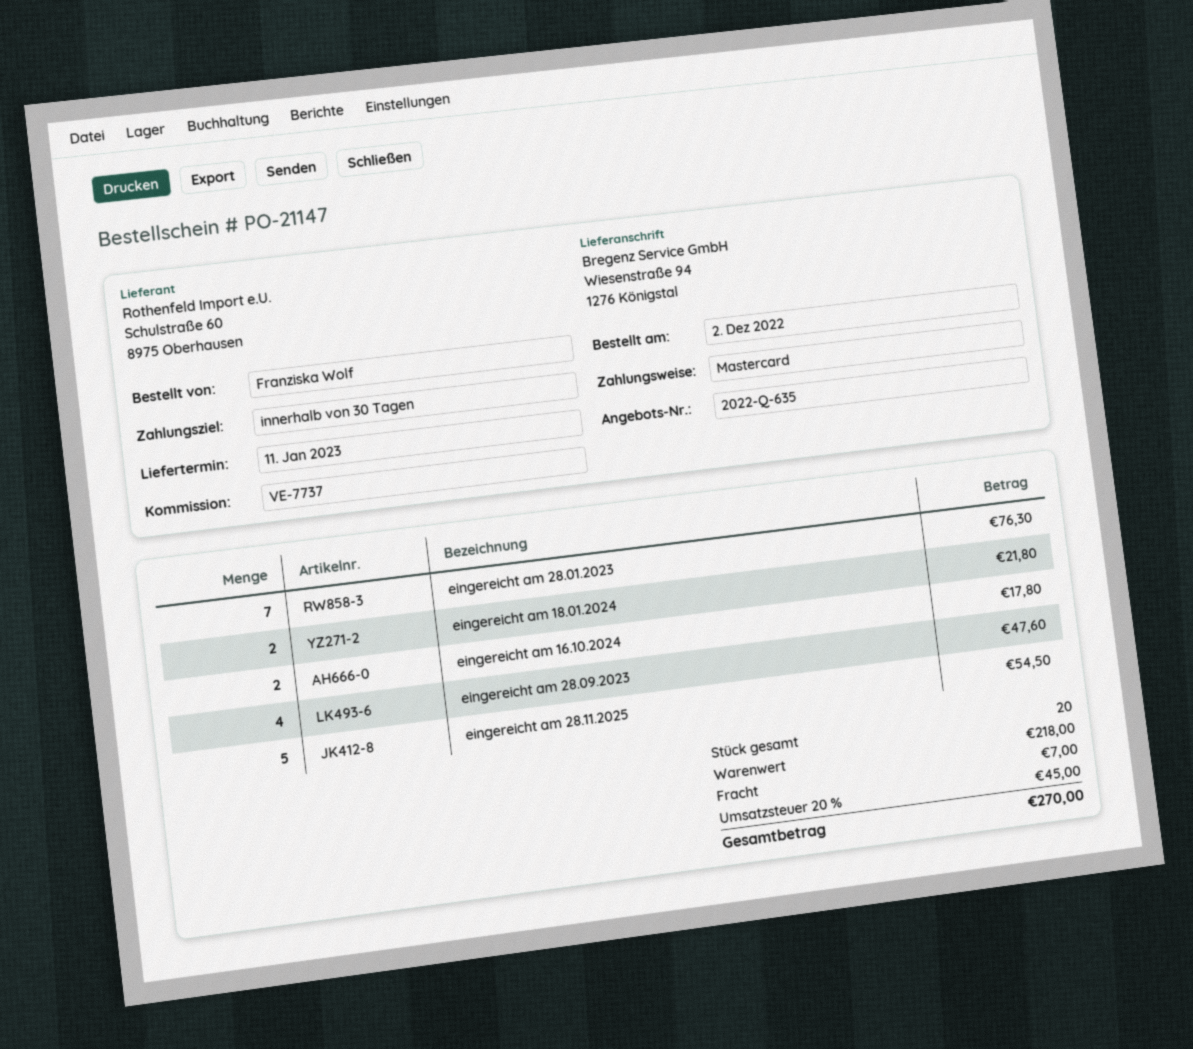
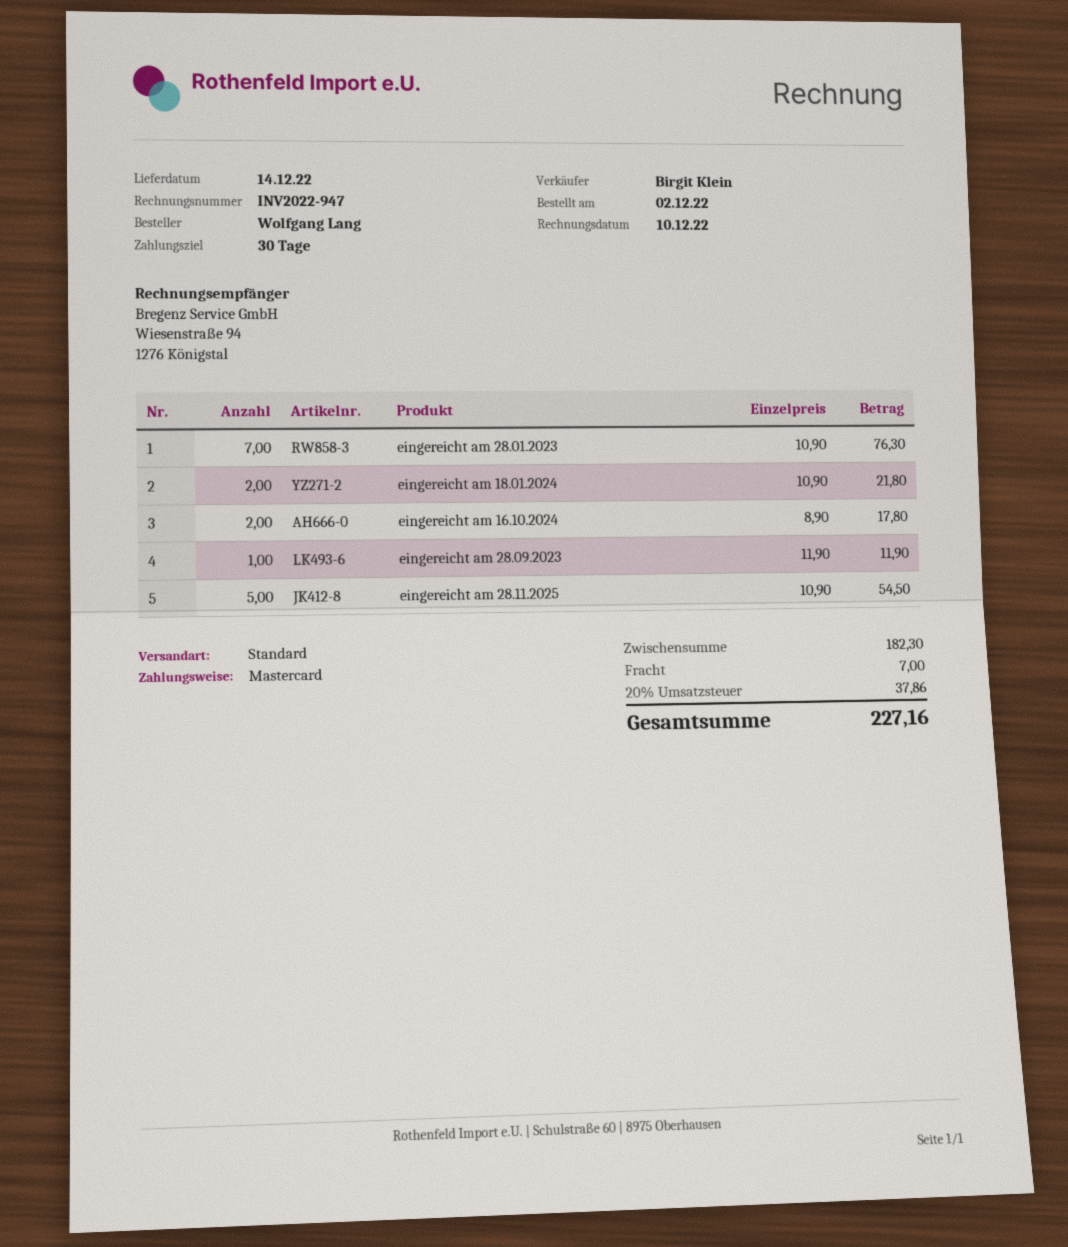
delivery date: 2023-01-11 -> 2022-12-14
ordered by: Franziska Wolf -> Wolfgang Lang
eingereicht am 28.09.2023: 4 for 47.60 -> 1 for 11.90
subtotal: 218.00 -> 182.30
tax: 20% = 45.00 -> 20% = 37.86
total: 270.00 -> 227.16

